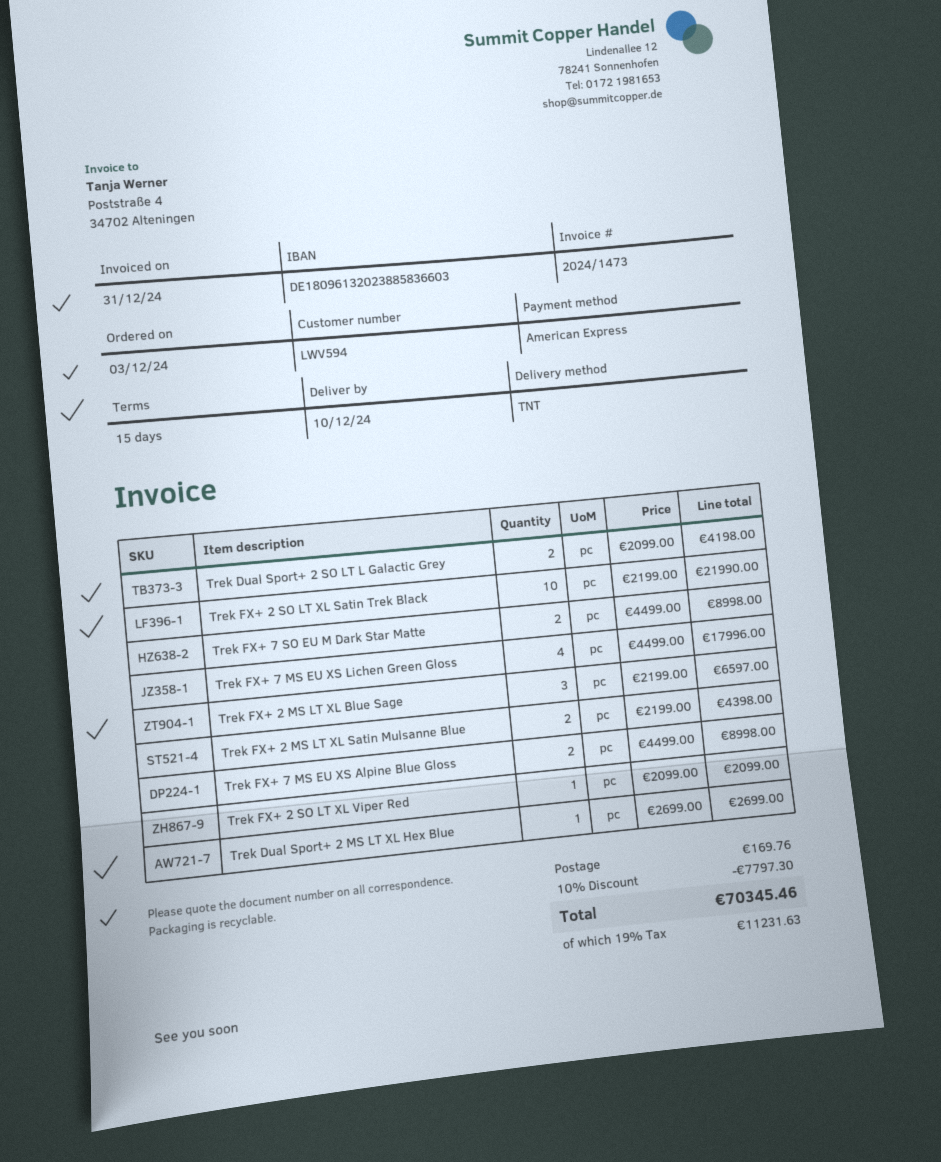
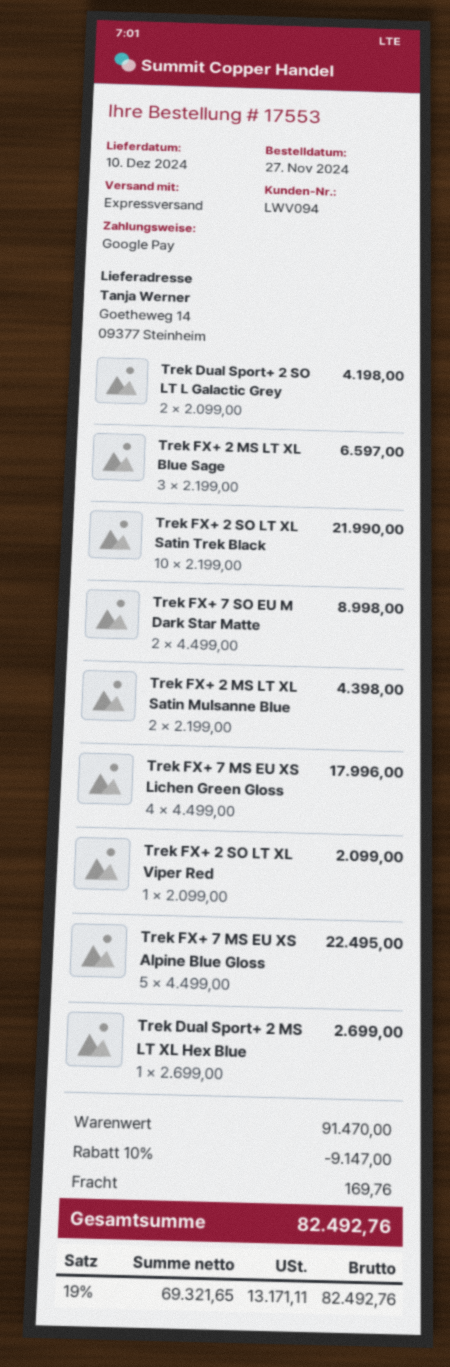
order date: 2024-12-03 -> 2024-11-27
customer number: LWV594 -> LWV094
payment method: American Express -> Google Pay
shipping method: TNT -> express
Trek FX+ 7 MS EU XS Alpine Blue Gloss: 2 x 4499.00 = 8998.00 -> 5 x 4499.00 = 22495.00
discount: 10% = 7797.30 -> 10% = 9147.00
tax: 19% = 11231.63 -> 19% = 13171.11
total: 70345.46 -> 82492.76

